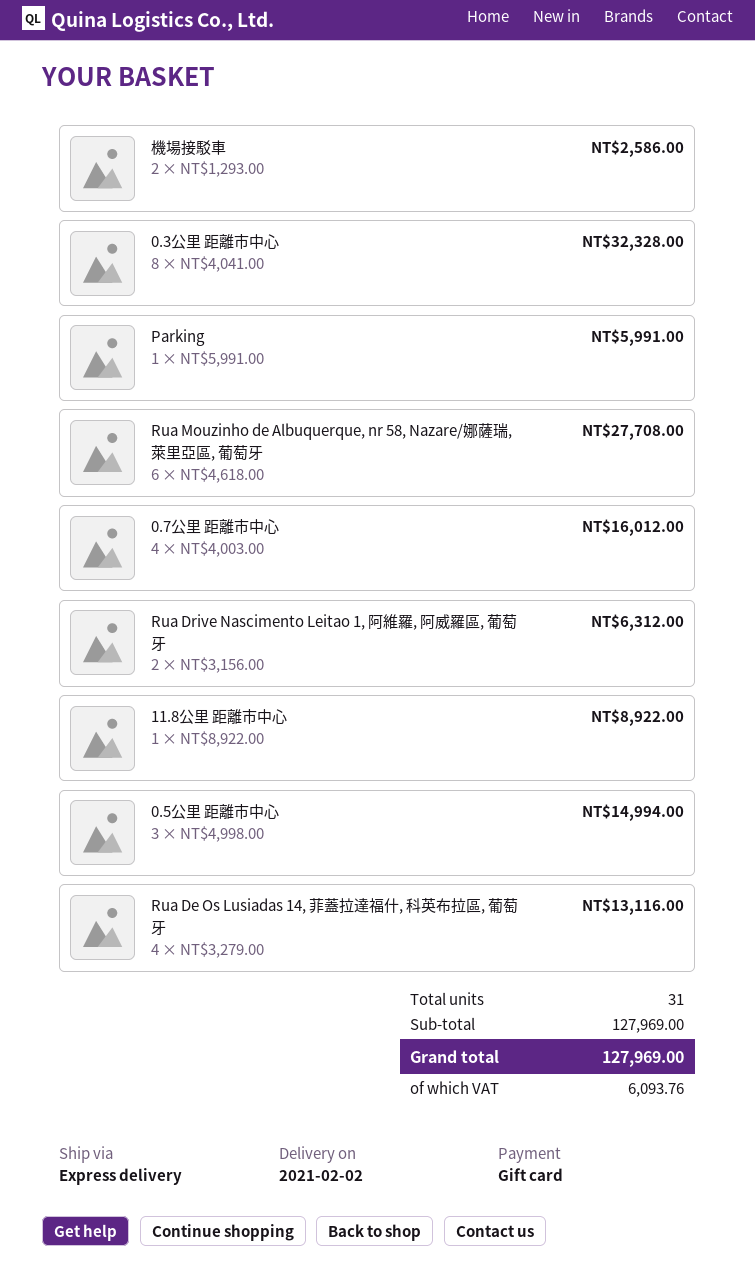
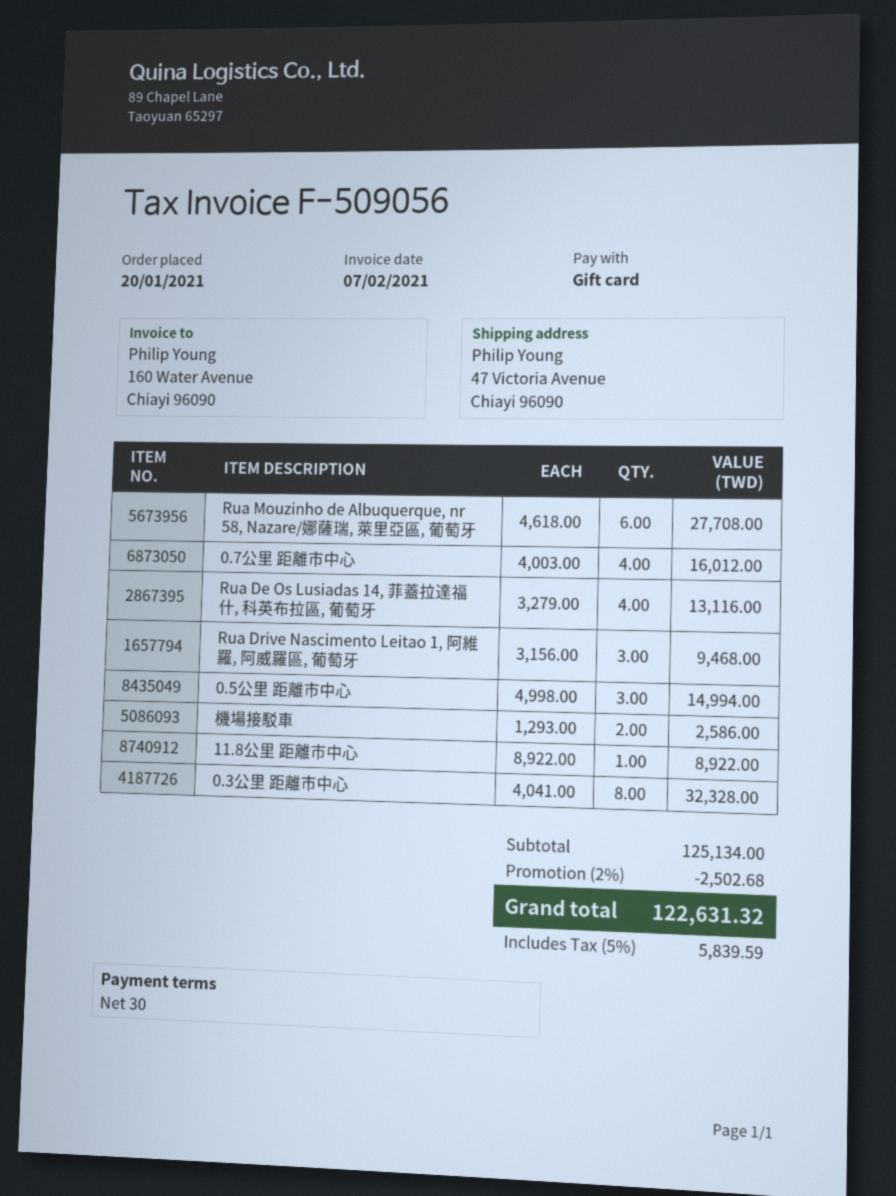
Parking: 1 x 5991.00 = 5991.00 -> none
Rua Drive Nascimento Leitao 1, 阿維羅, 阿威羅區, 葡萄牙: 2 x 3156.00 = 6312.00 -> 3 x 3156.00 = 9468.00
subtotal: 127969.00 -> 125134.00
discount: none -> 2% = 2502.68
tax: 6093.76 -> 5839.59
total: 127969.00 -> 122631.32

